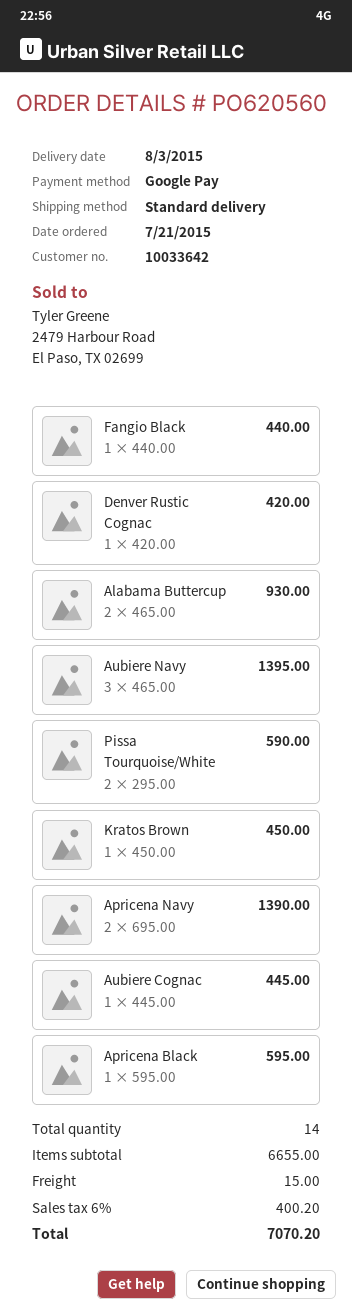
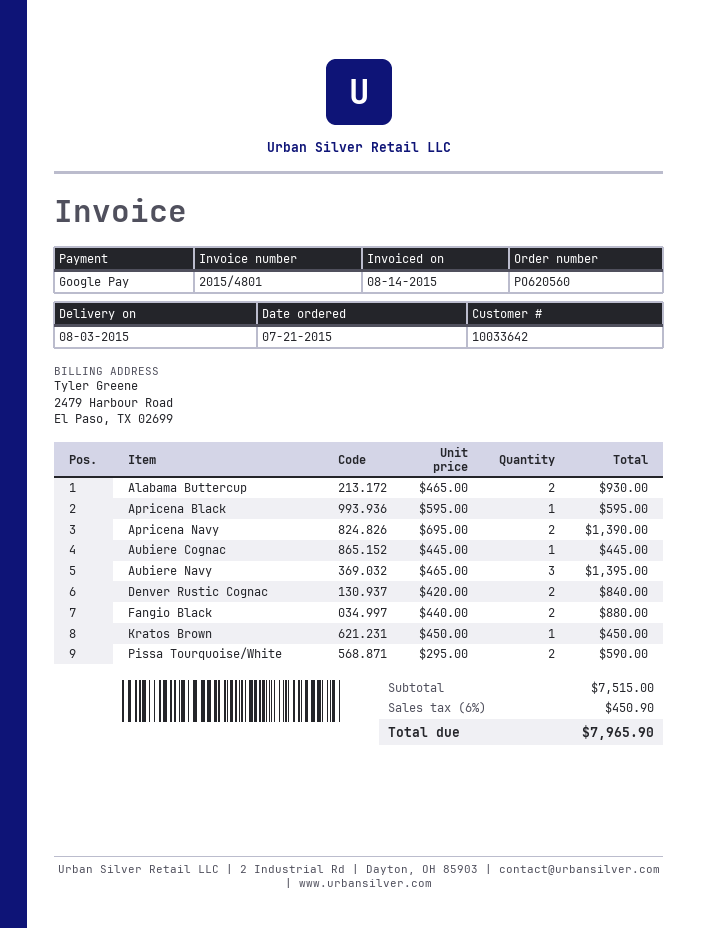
Fangio Black: 1 x 440.00 = 440.00 -> 2 x 440.00 = 880.00
Denver Rustic Cognac: 1 x 420.00 = 420.00 -> 2 x 420.00 = 840.00
subtotal: 6655.00 -> 7515.00
shipping: 15.00 -> none
tax: 6% = 400.20 -> 6% = 450.90
total: 7070.20 -> 7965.90

